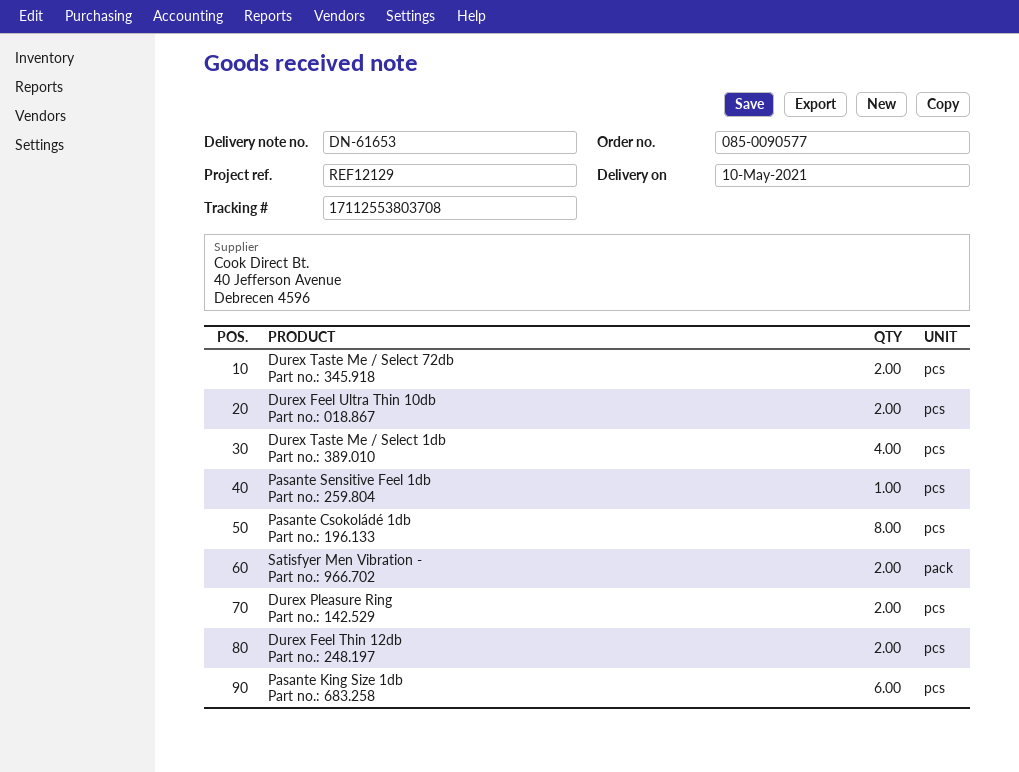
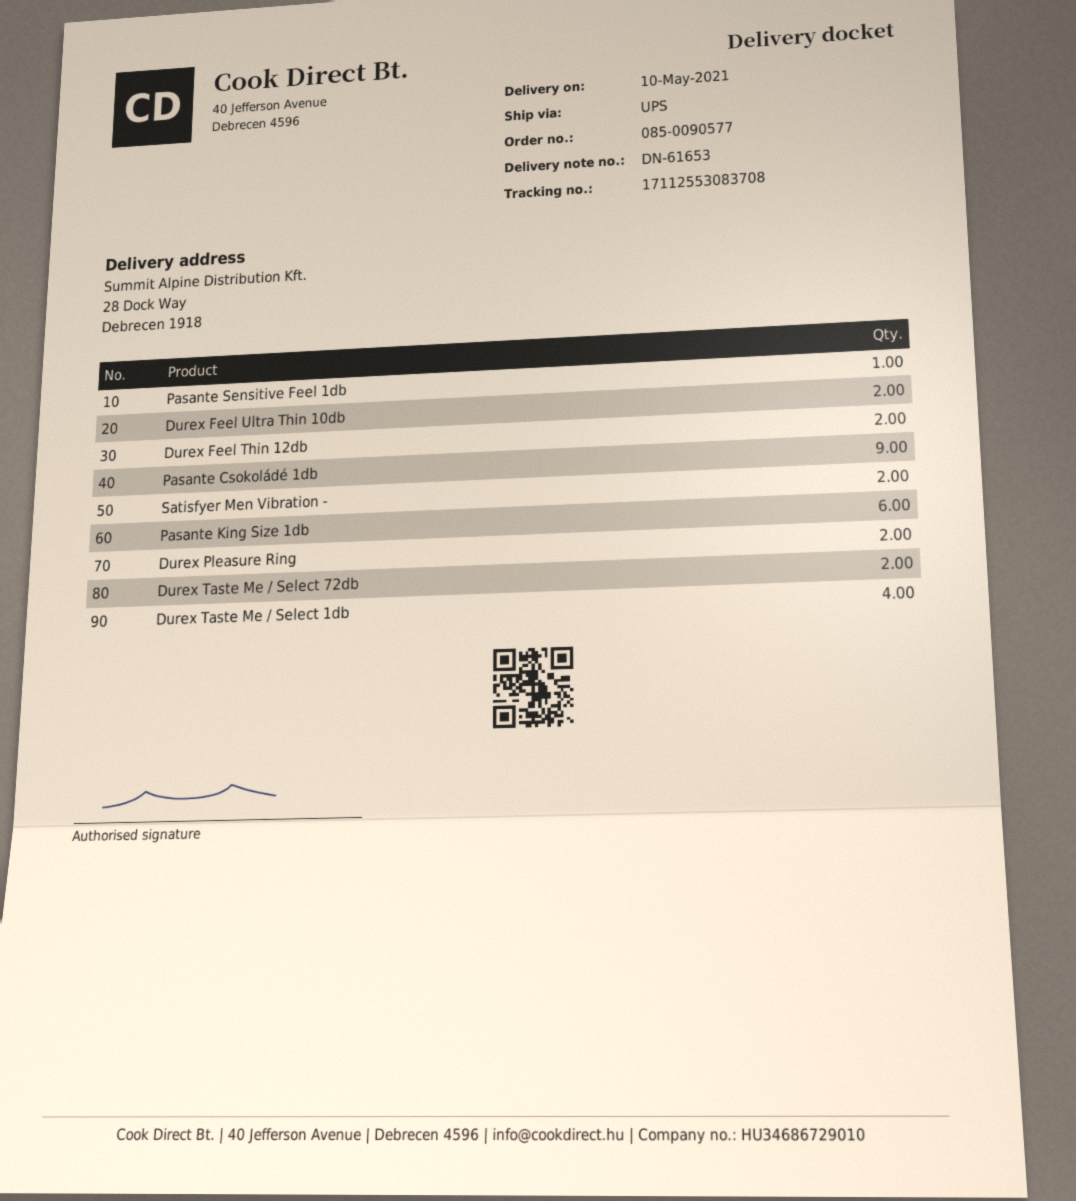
tracking number: 17112553803708 -> 17112553083708
Pasante Csokoládé 1db: 8 -> 9

